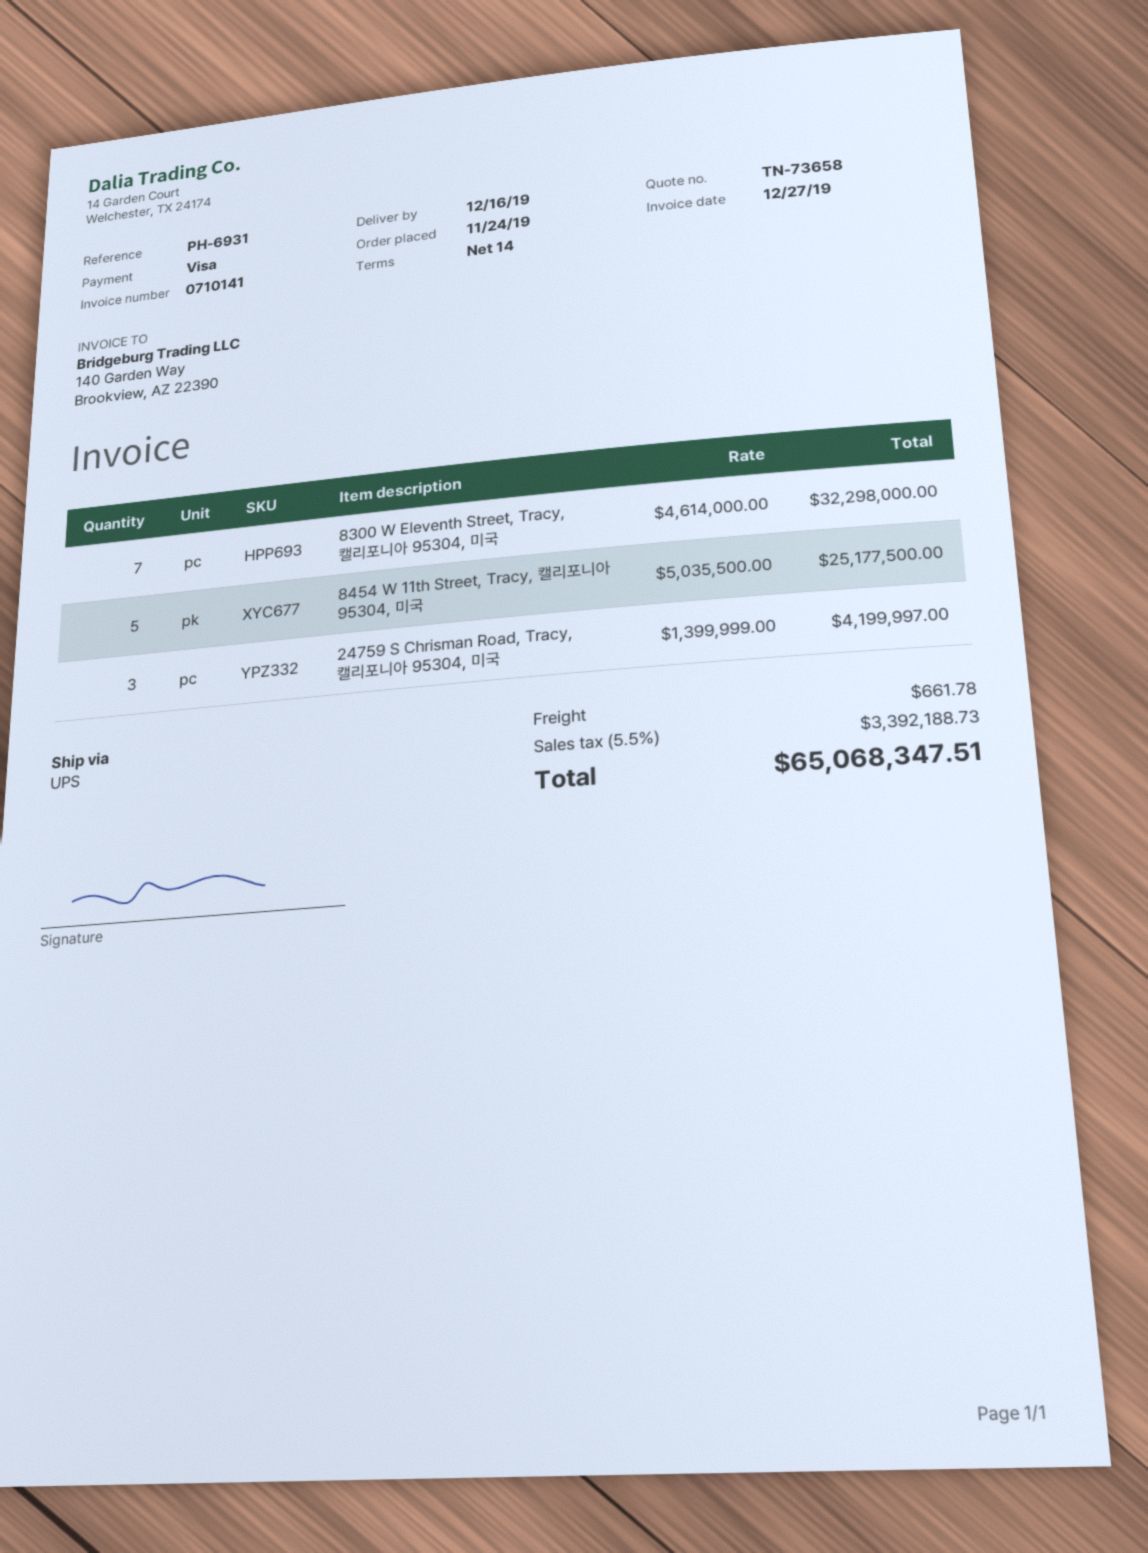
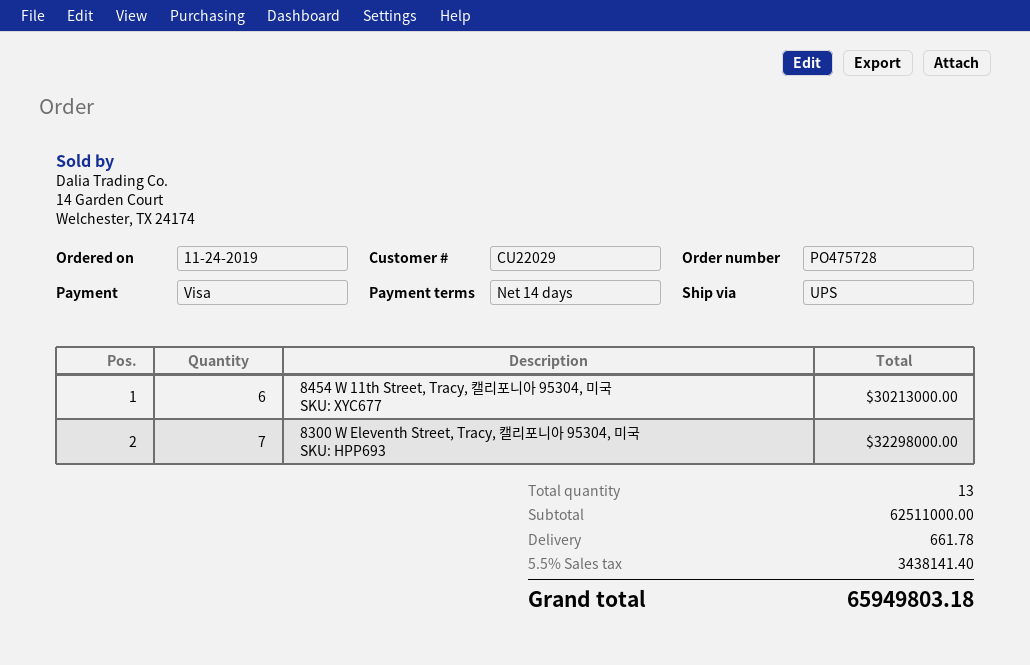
8454 W 11th Street, Tracy, 캘리포니아 95304, 미국: 5 for 25177500.00 -> 6 for 30213000.00
24759 S Chrisman Road, Tracy, 캘리포니아 95304, 미국: 3 for 4199997.00 -> none
tax: 5.5% = 3392188.73 -> 5.5% = 3438141.40
total: 65068347.51 -> 65949803.18

